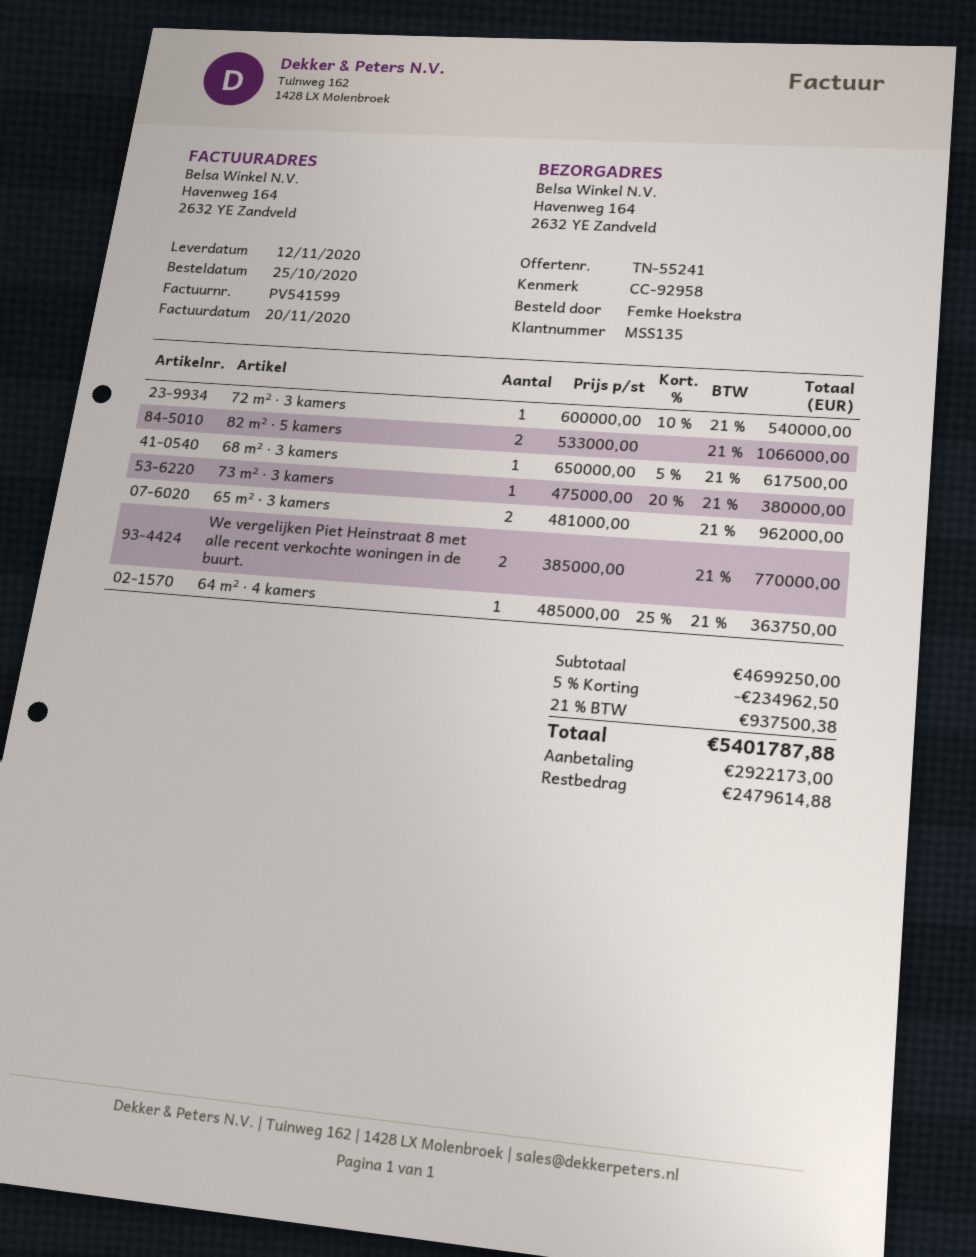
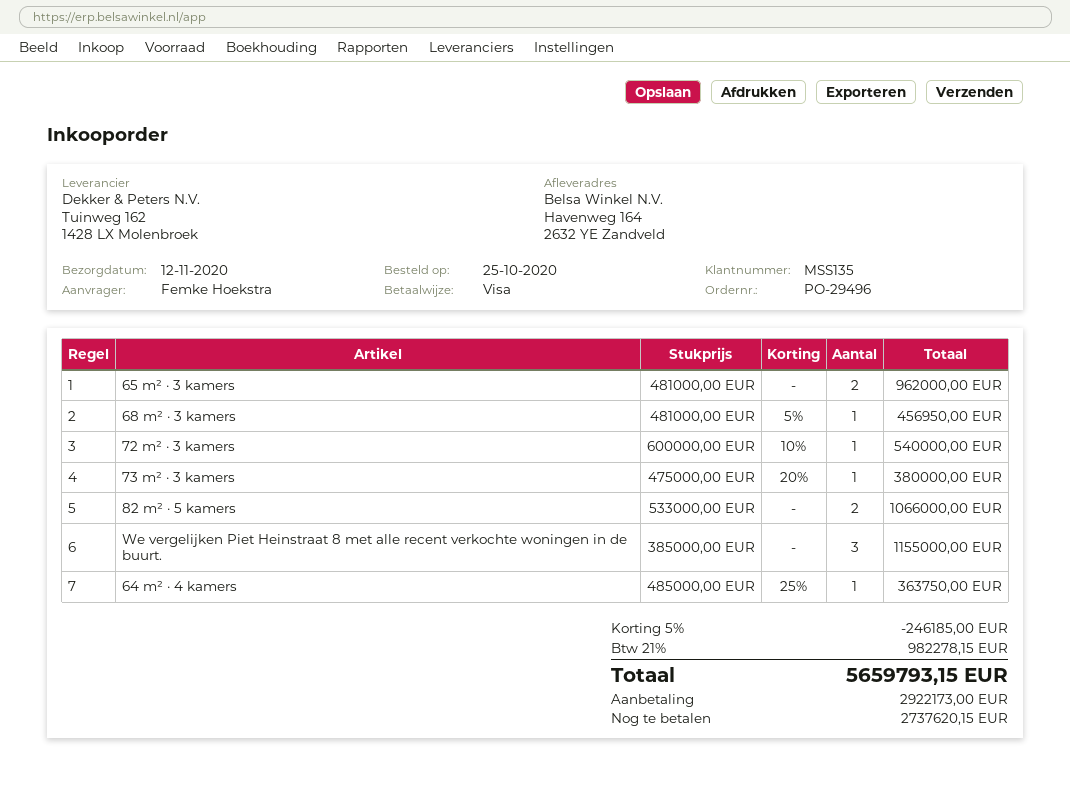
68 m² · 3 kamers: 1 x 650000.00 - 5% = 617500.00 -> 1 x 481000.00 - 5% = 456950.00
We vergelijken Piet Heinstraat 8 met alle recent verkochte woningen in de buurt.: 2 x 385000.00 = 770000.00 -> 3 x 385000.00 = 1155000.00
discount: 5% = 234962.50 -> 5% = 246185.00
tax: 21% = 937500.38 -> 21% = 982278.15
total: 5401787.88 -> 5659793.15
balance: 2479614.88 -> 2737620.15

